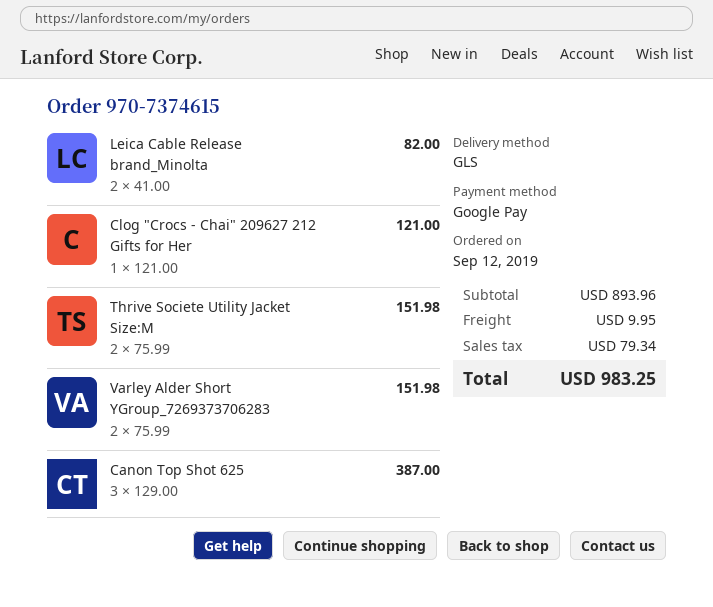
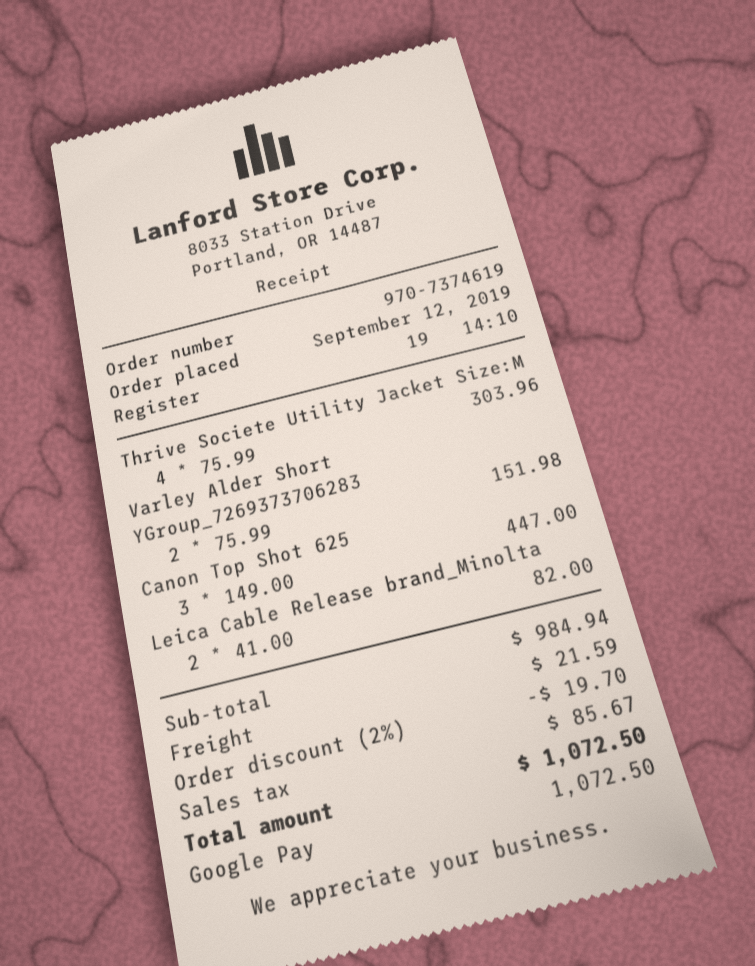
order number: 970-7374615 -> 970-7374619
Clog "Crocs - Chai" 209627 212 Gifts for Her: 1 x 121.00 = 121.00 -> none
Thrive Societe Utility Jacket Size:M: 2 x 75.99 = 151.98 -> 4 x 75.99 = 303.96
Canon Top Shot 625: 3 x 129.00 = 387.00 -> 3 x 149.00 = 447.00
subtotal: 893.96 -> 984.94
discount: none -> 2% = 19.70
shipping: 9.95 -> 21.59
tax: 79.34 -> 85.67
total: 983.25 -> 1072.50

